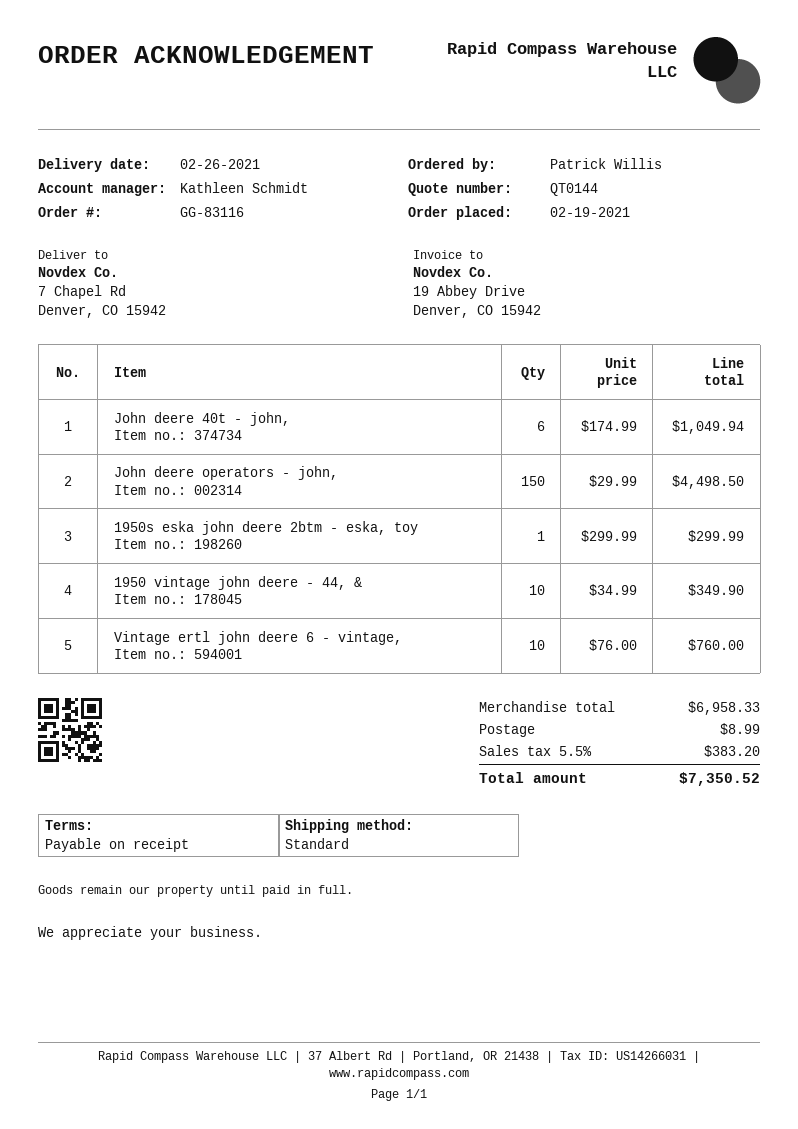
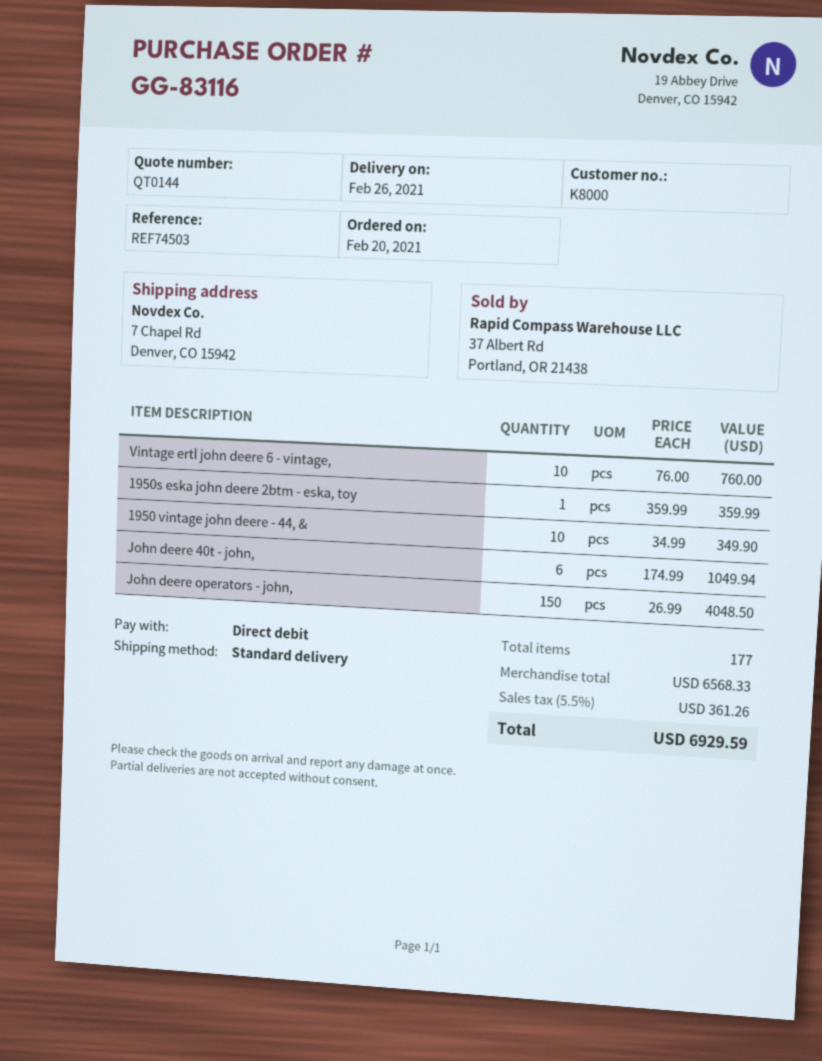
order date: 2021-02-19 -> 2021-02-20
John deere operators - john,: 150 x 29.99 = 4498.50 -> 150 x 26.99 = 4048.50
1950s eska john deere 2btm - eska, toy: 1 x 299.99 = 299.99 -> 1 x 359.99 = 359.99
subtotal: 6958.33 -> 6568.33
shipping: 8.99 -> none
tax: 5.5% = 383.20 -> 5.5% = 361.26
total: 7350.52 -> 6929.59

